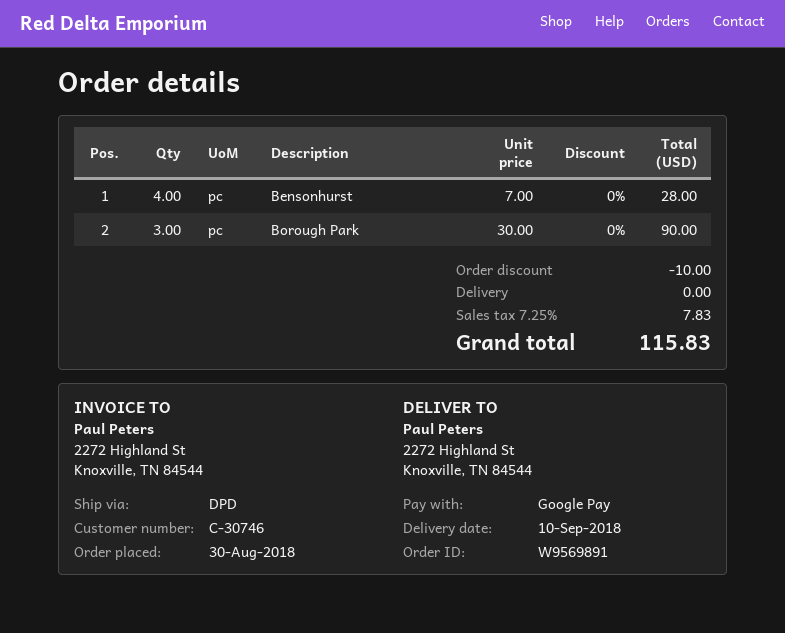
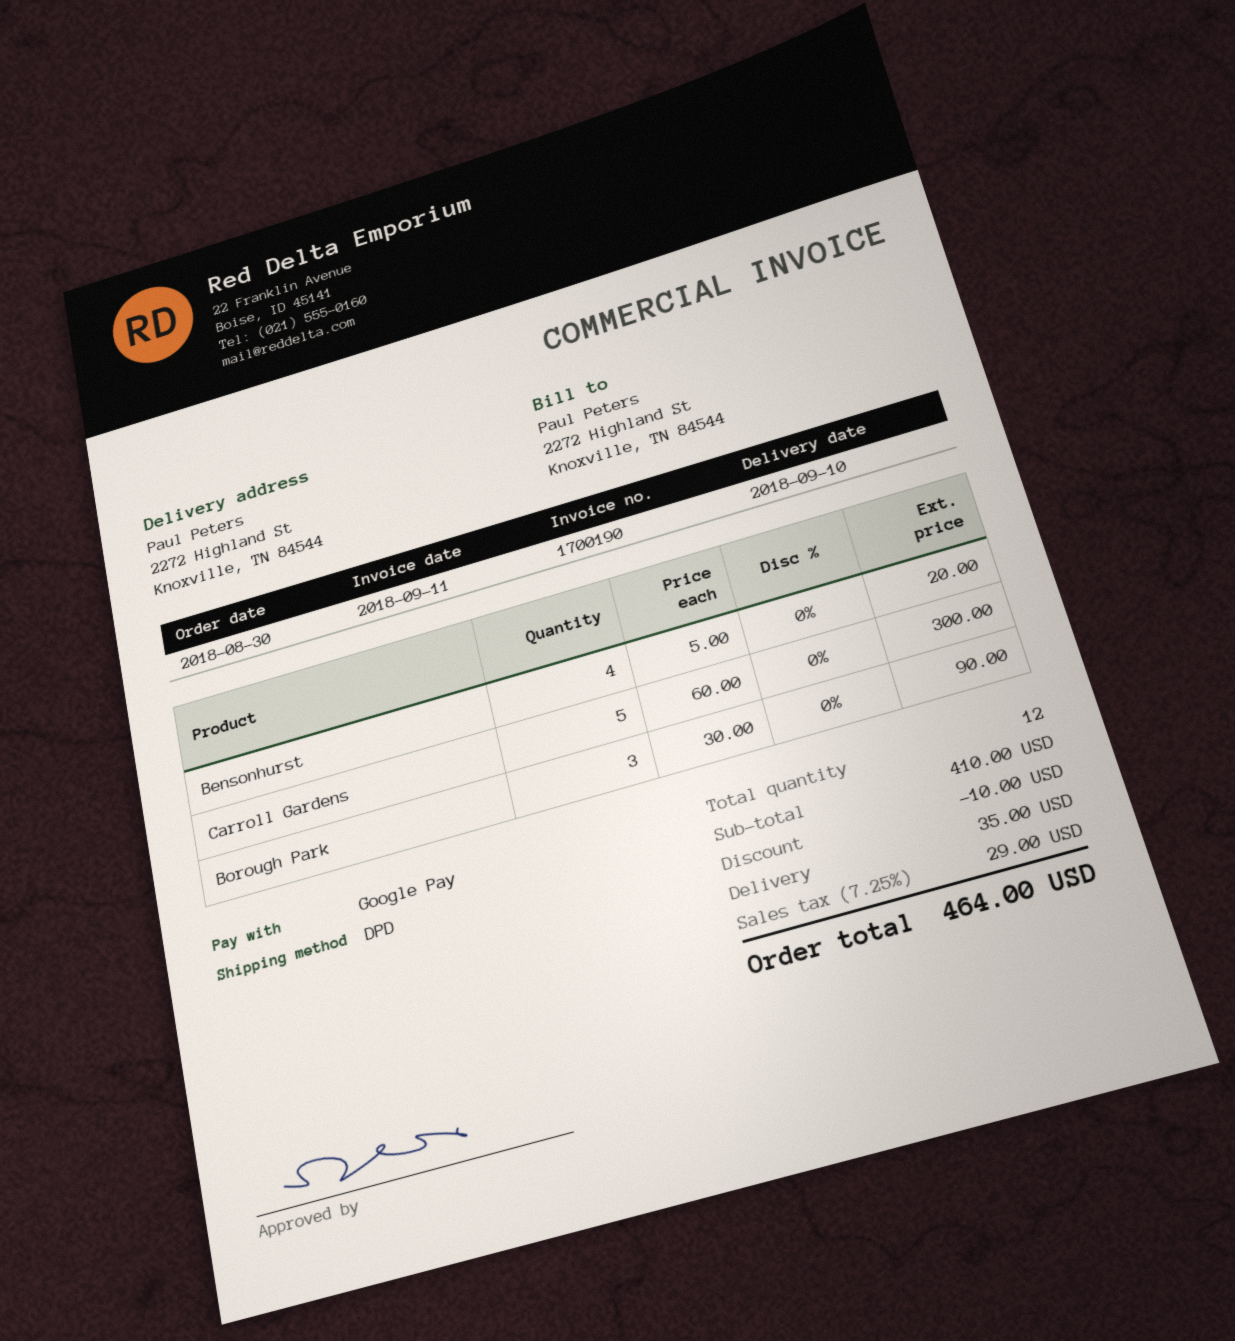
Bensonhurst: 4 x 7.00 = 28.00 -> 4 x 5.00 = 20.00
Carroll Gardens: none -> 5 x 60.00 = 300.00
shipping: 0.00 -> 35.00
tax: 7.25% = 7.83 -> 7.25% = 29.00
total: 115.83 -> 464.00

